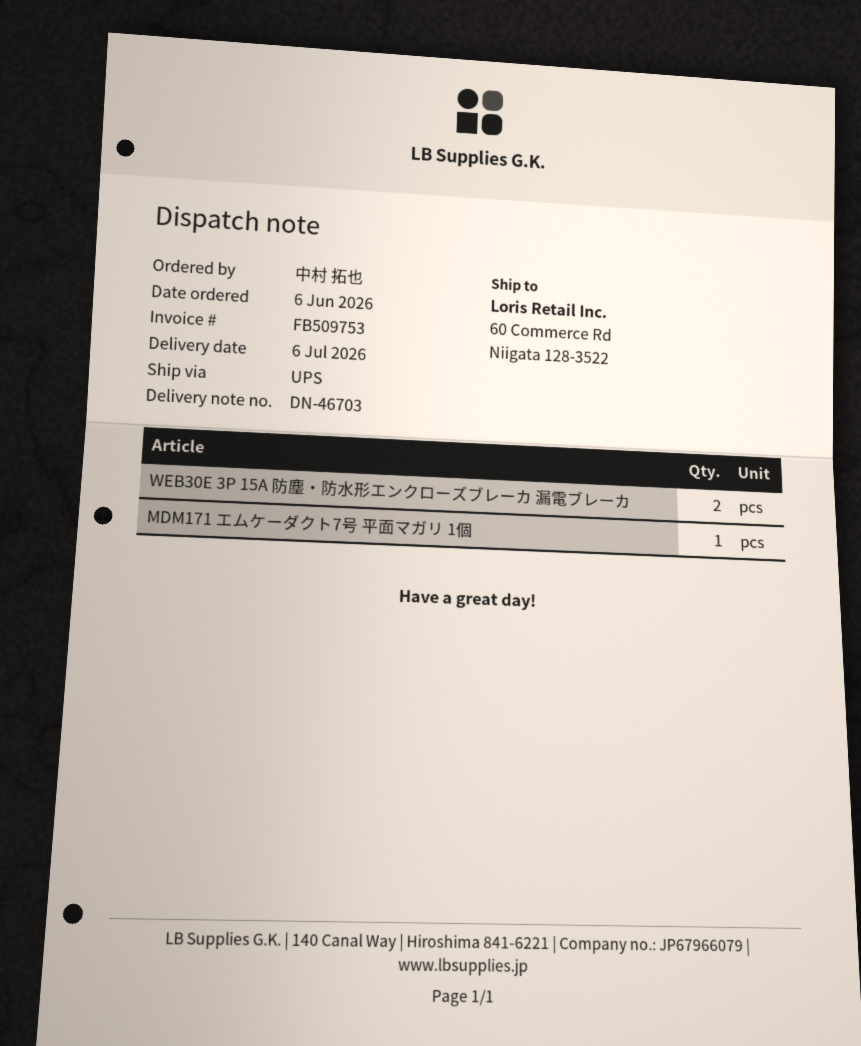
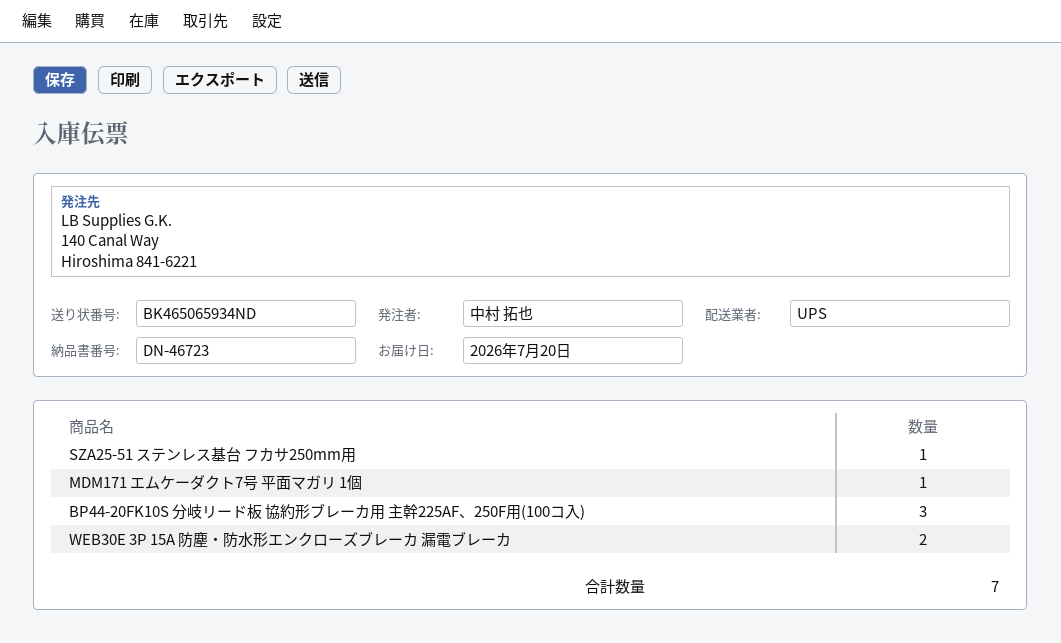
delivery note number: DN-46703 -> DN-46723
delivery date: 2026-07-06 -> 2026-07-20
SZA25-51 ステンレス基台 フカサ250mm用: none -> 1
BP44-20FK10S 分岐リード板 協約形ブレーカ用 主幹225AF、250F用(100コ入): none -> 3

